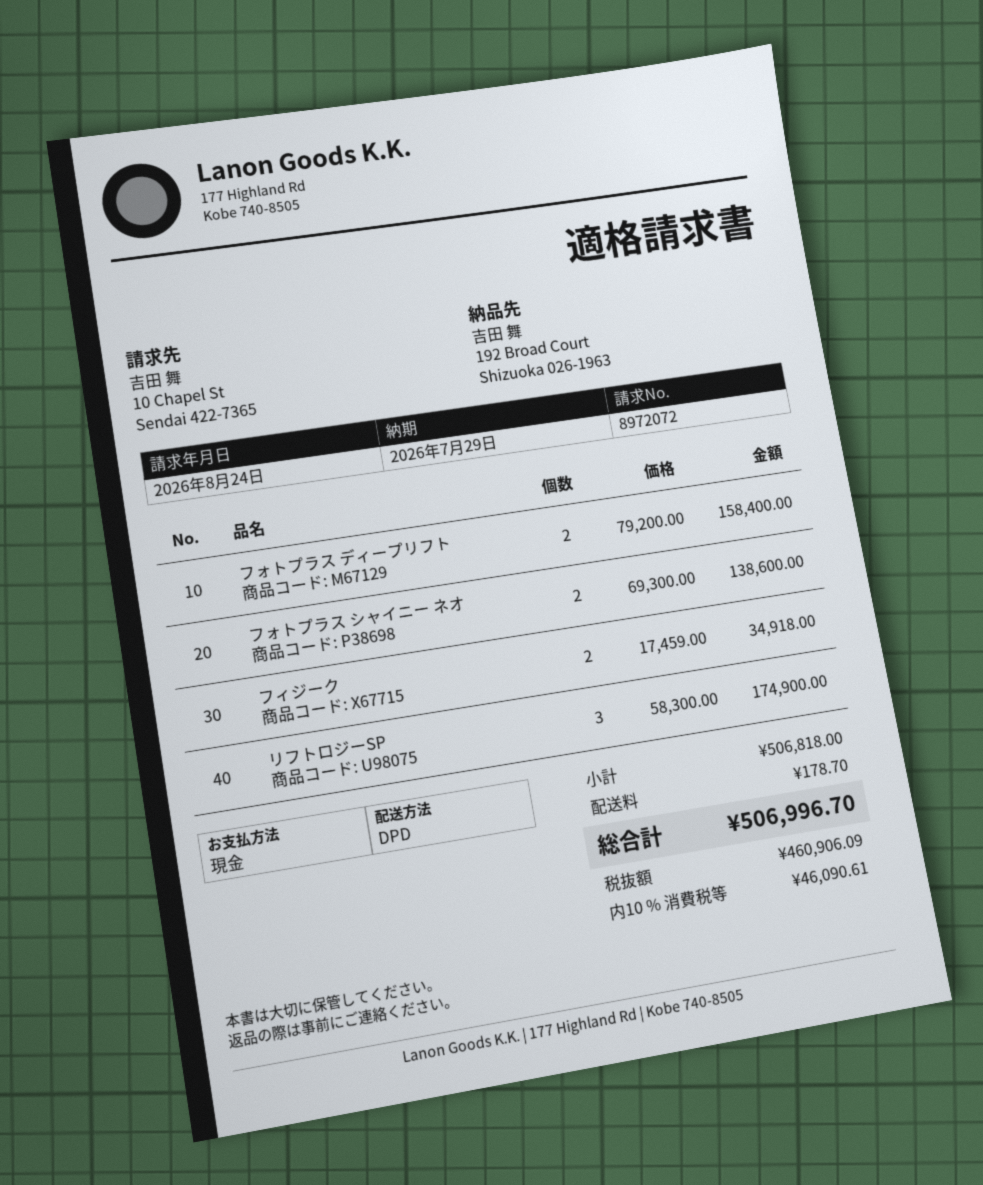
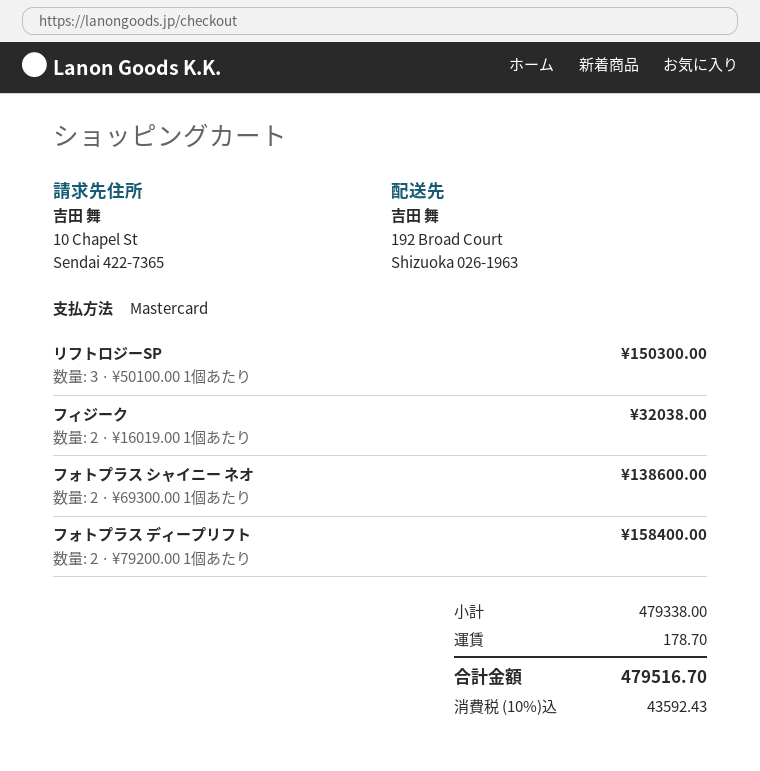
payment method: cash -> Mastercard
フィジーク: 2 x 17459.00 = 34918.00 -> 2 x 16019.00 = 32038.00
リフトロジーSP: 3 x 58300.00 = 174900.00 -> 3 x 50100.00 = 150300.00
subtotal: 506818.00 -> 479338.00
tax: 10% = 46090.61 -> 10% = 43592.43
total: 506996.70 -> 479516.70

